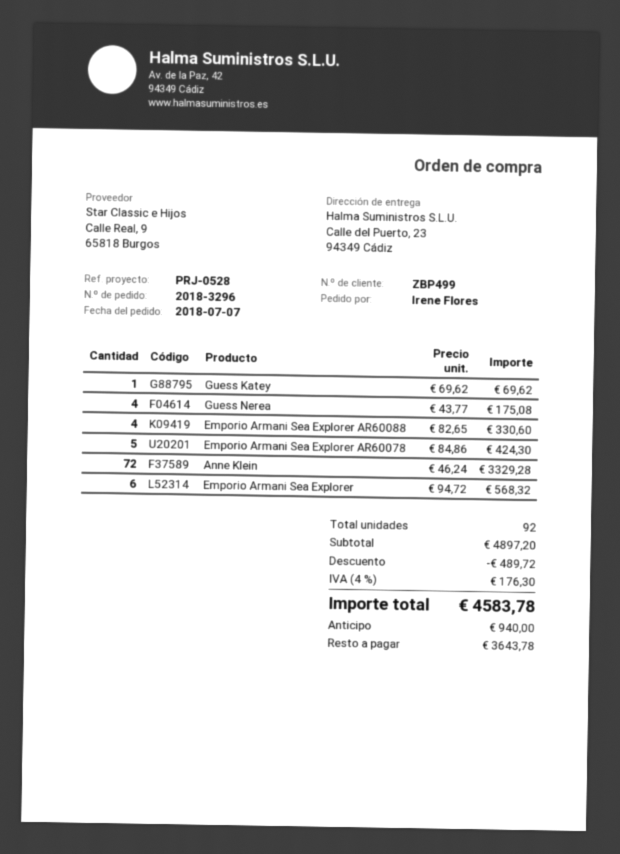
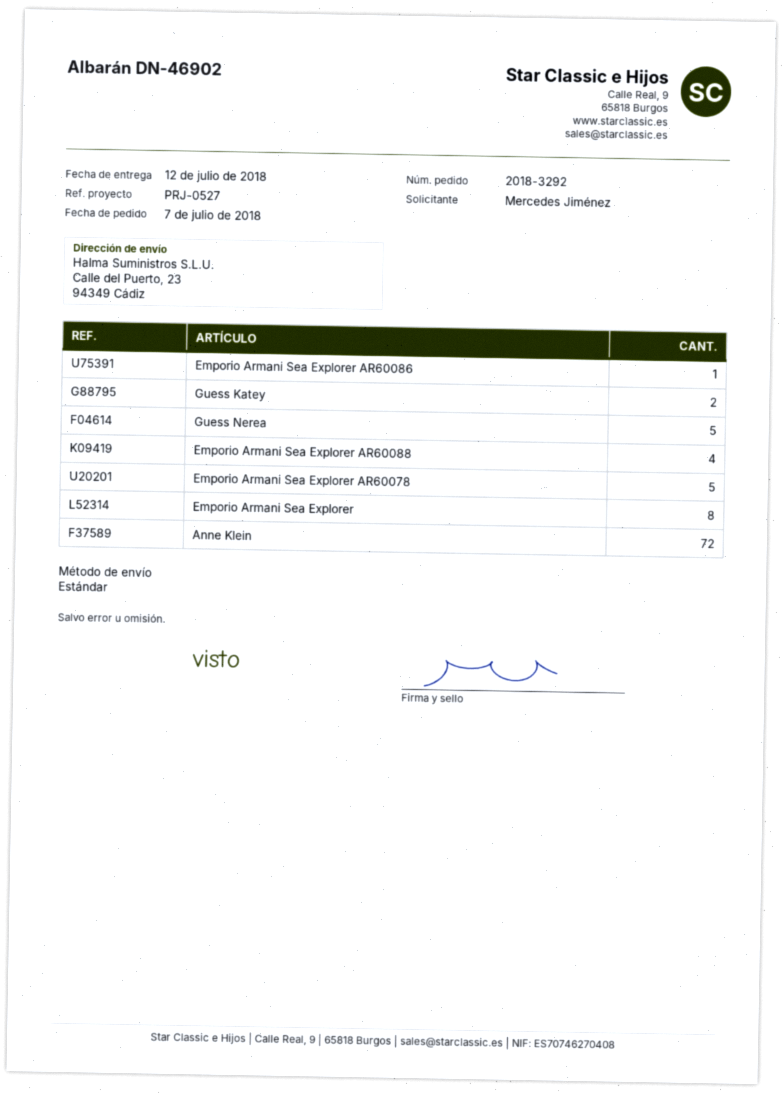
order number: 2018-3296 -> 2018-3292
reference: PRJ-0528 -> PRJ-0527
ordered by: Irene Flores -> Mercedes Jiménez
Guess Katey: 1 -> 2
Guess Nerea: 4 -> 5
Emporio Armani Sea Explorer: 6 -> 8
Emporio Armani Sea Explorer AR60086: none -> 1

